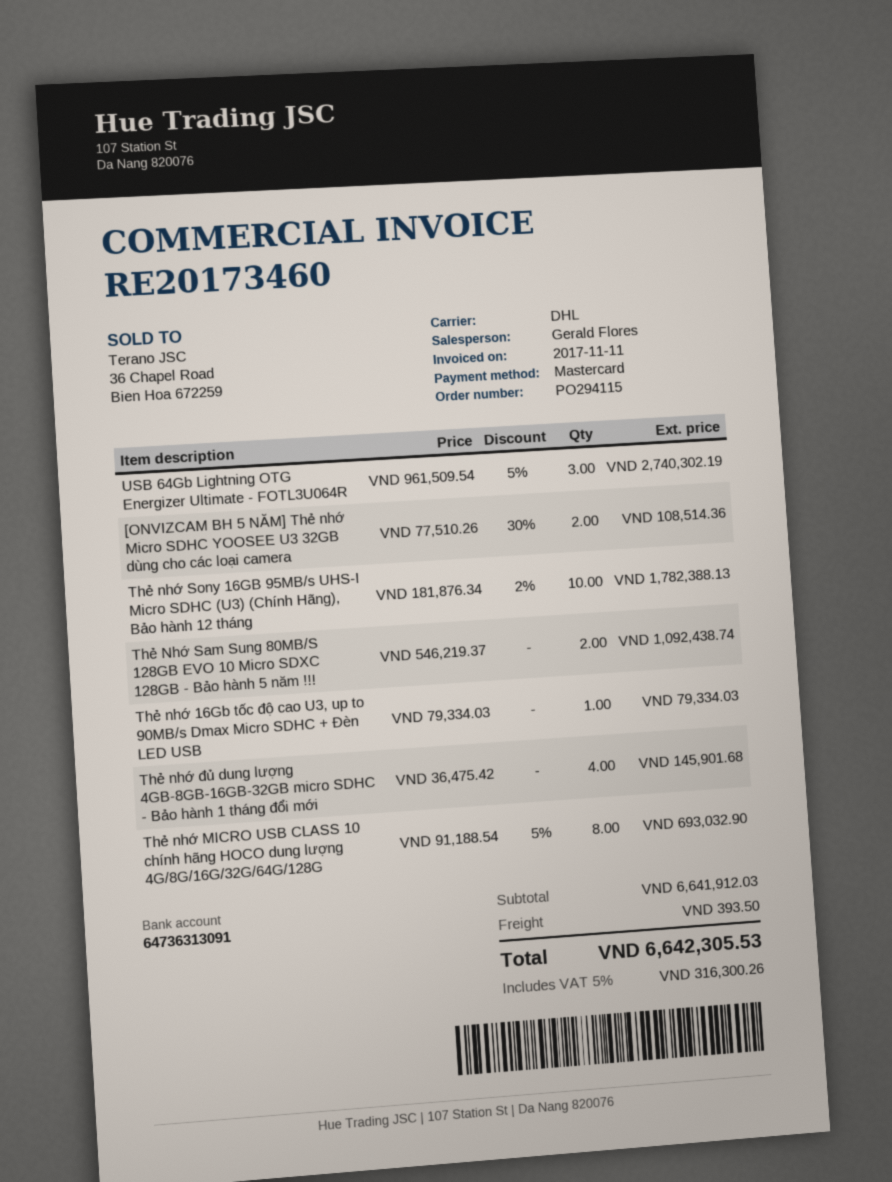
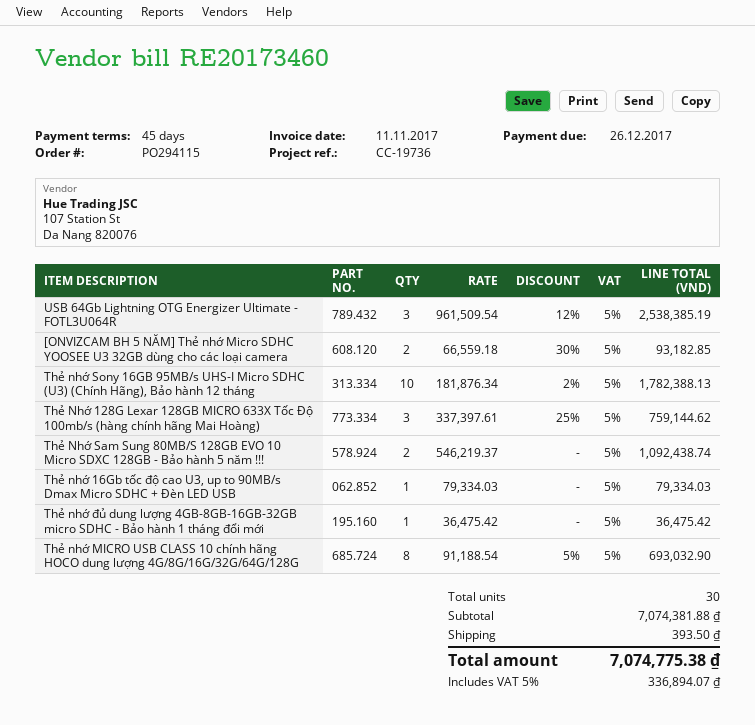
USB 64Gb Lightning OTG Energizer Ultimate - FOTL3U064R: 3 x 961509.54 - 5% = 2740302.19 -> 3 x 961509.54 - 12% = 2538385.19
[ONVIZCAM BH 5 NĂM] Thẻ nhớ Micro SDHC YOOSEE U3 32GB dùng cho các loại camera: 2 x 77510.26 - 30% = 108514.36 -> 2 x 66559.18 - 30% = 93182.85
Thẻ nhớ đủ dung lượng 4GB-8GB-16GB-32GB micro SDHC - Bảo hành 1 tháng đổi mới: 4 x 36475.42 = 145901.68 -> 1 x 36475.42 = 36475.42
Thẻ Nhớ 128G Lexar 128GB MICRO 633X Tốc Độ 100mb/s (hàng chính hãng Mai Hoàng): none -> 3 x 337397.61 - 25% = 759144.62
subtotal: 6641912.03 -> 7074381.88
tax: 5% = 316300.26 -> 5% = 336894.07
total: 6642305.53 -> 7074775.38

